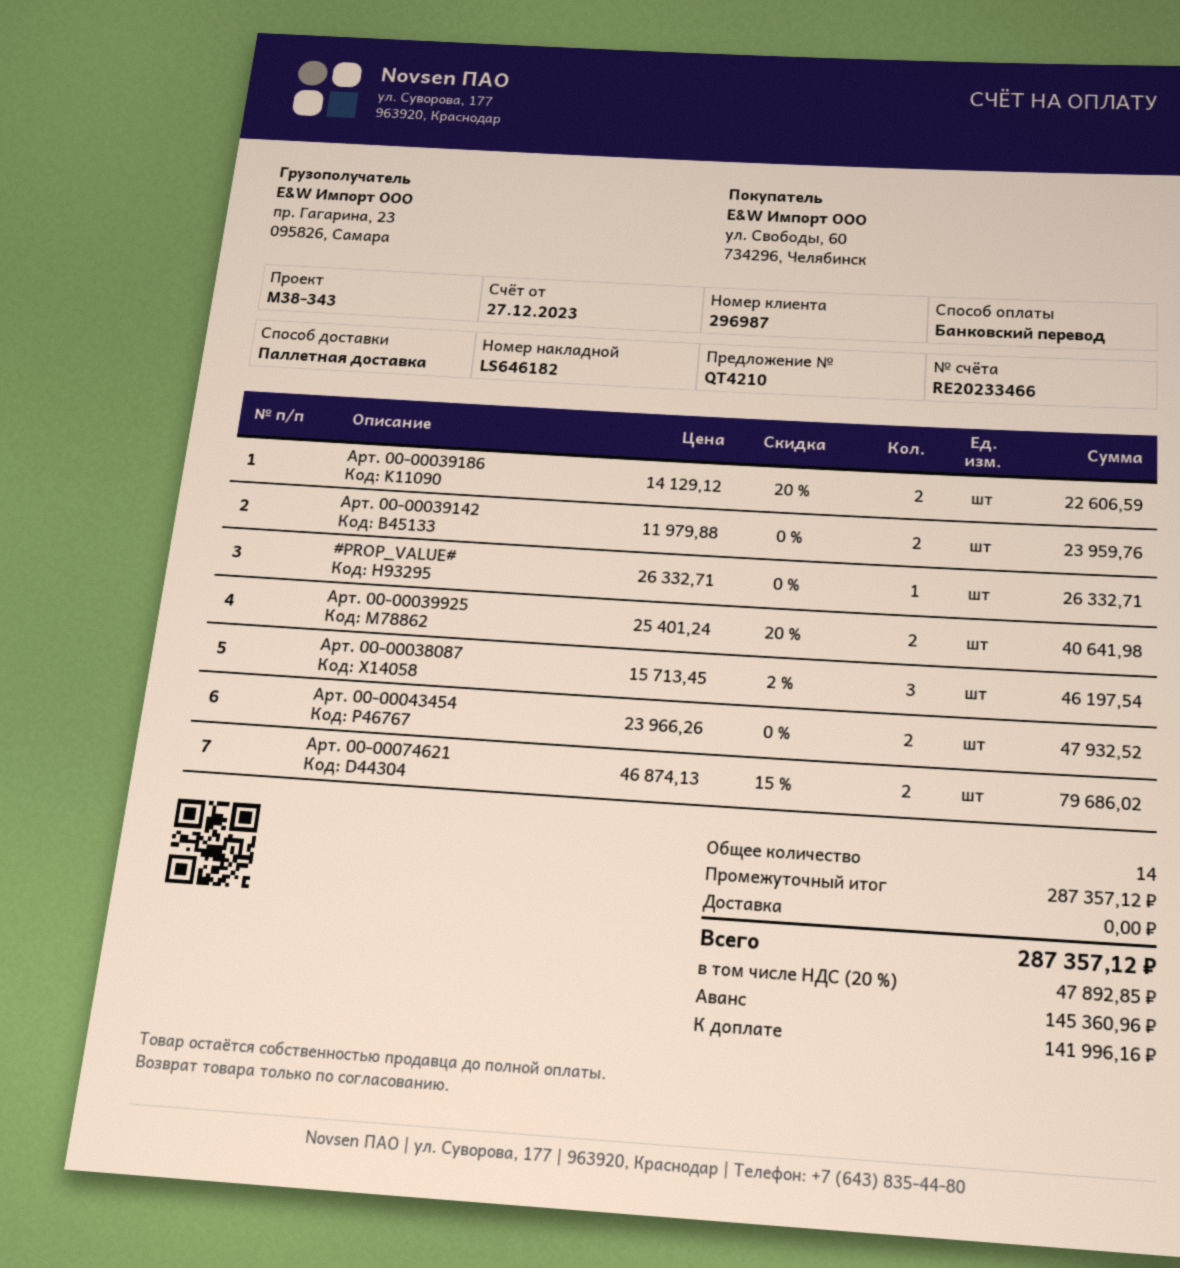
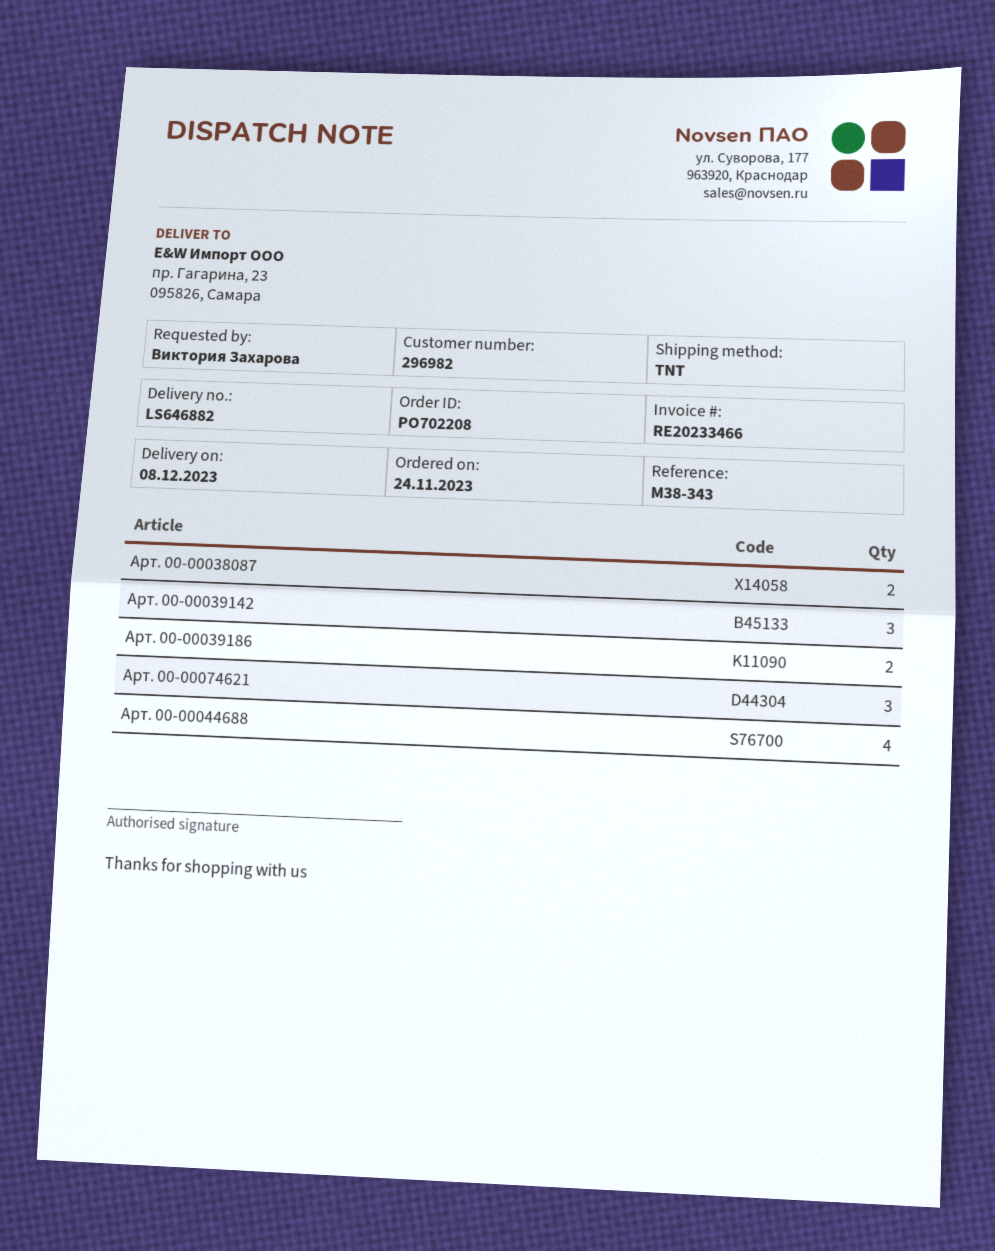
delivery note number: LS646182 -> LS646882
customer number: 296987 -> 296982
shipping method: pallet freight -> TNT
Арт. 00-00039142: 2 -> 3
#PROP_VALUE#: 1 -> none
Арт. 00-00039925: 2 -> none
Арт. 00-00038087: 3 -> 2
Арт. 00-00043454: 2 -> none
Арт. 00-00074621: 2 -> 3
Арт. 00-00044688: none -> 4

